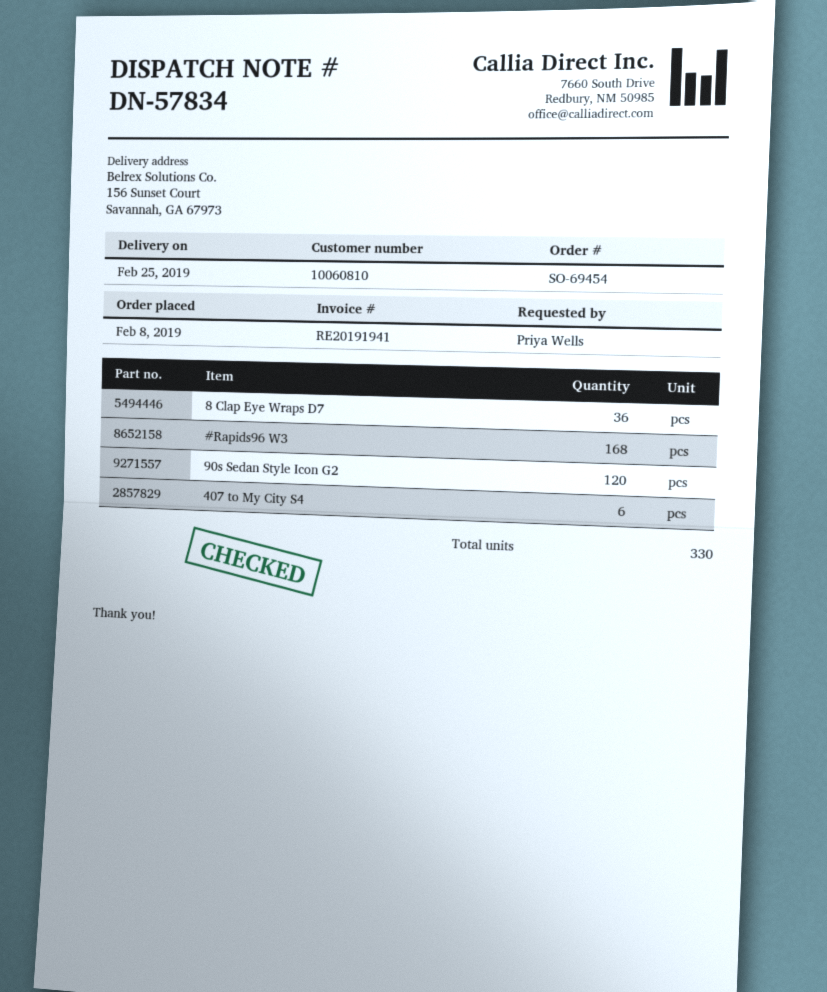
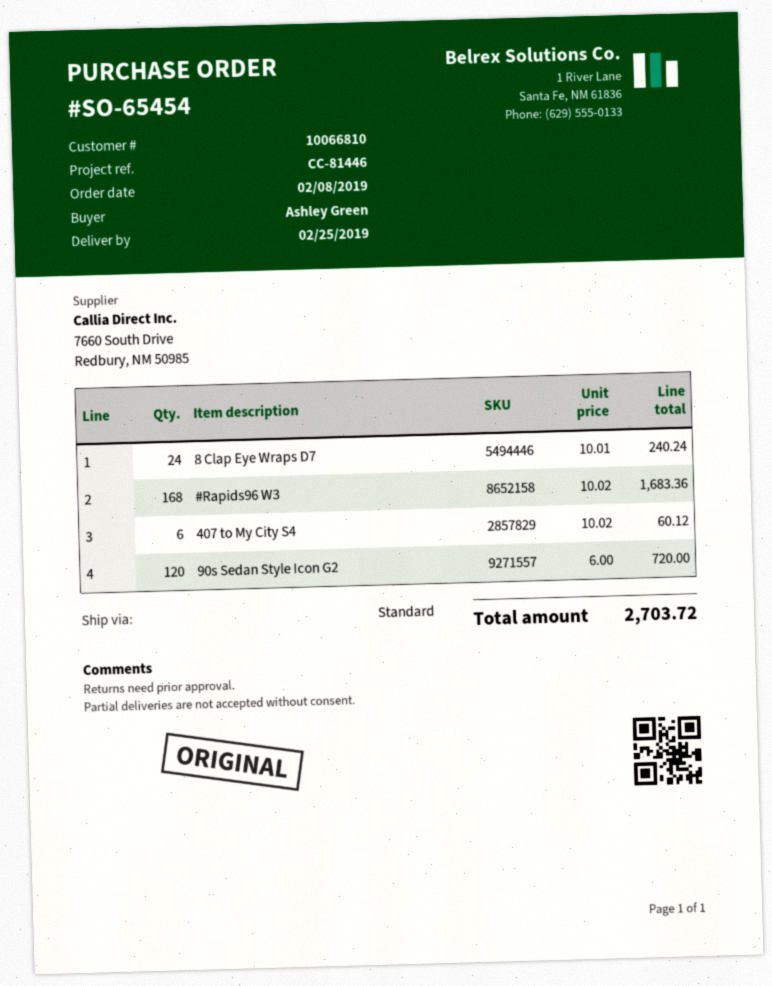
order number: SO-69454 -> SO-65454
customer number: 10060810 -> 10066810
ordered by: Priya Wells -> Ashley Green
8 Clap Eye Wraps D7: 36 -> 24

